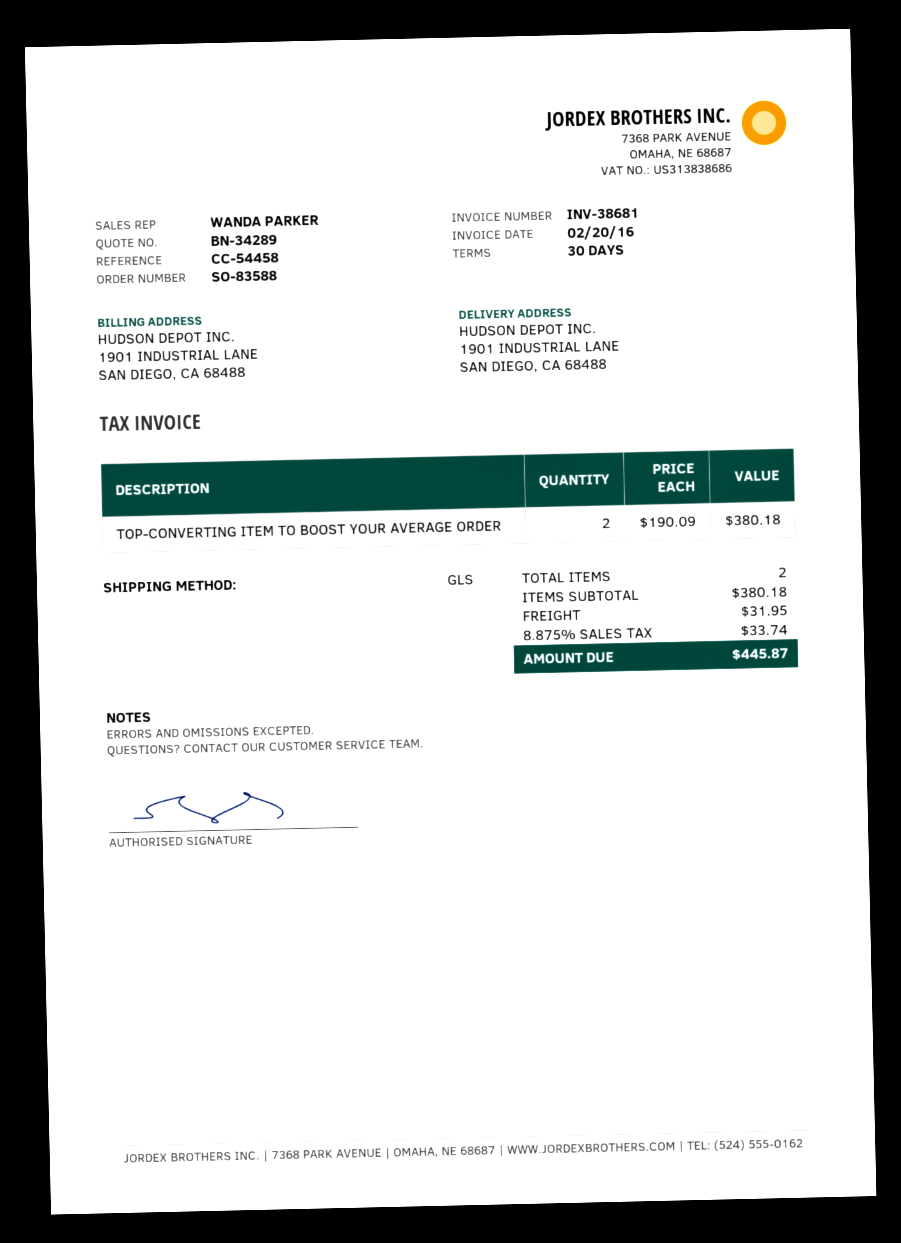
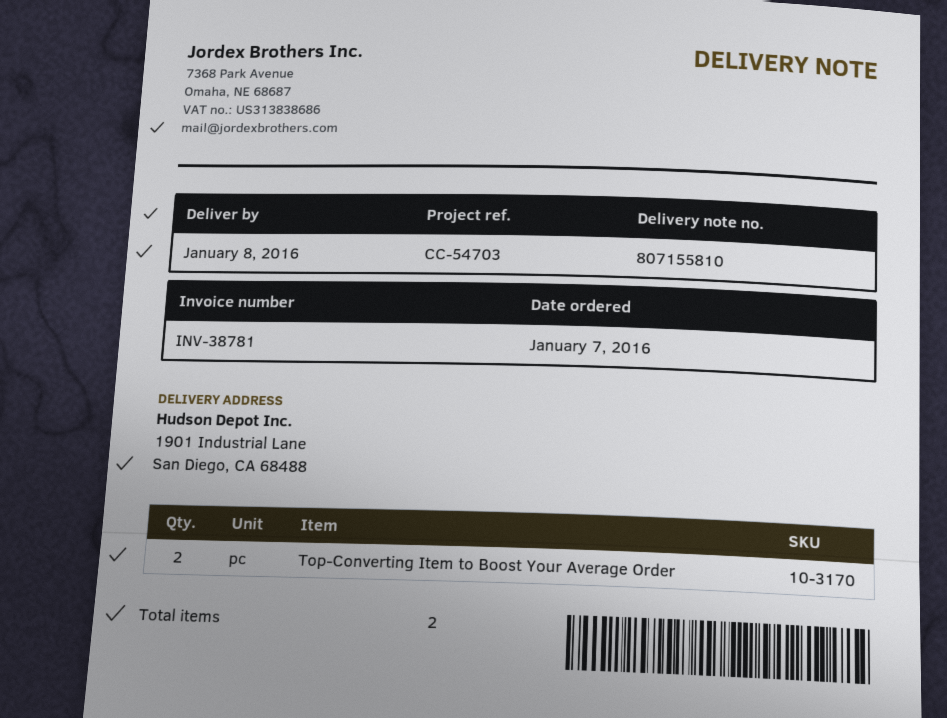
invoice number: INV-38681 -> INV-38781
reference: CC-54458 -> CC-54703

